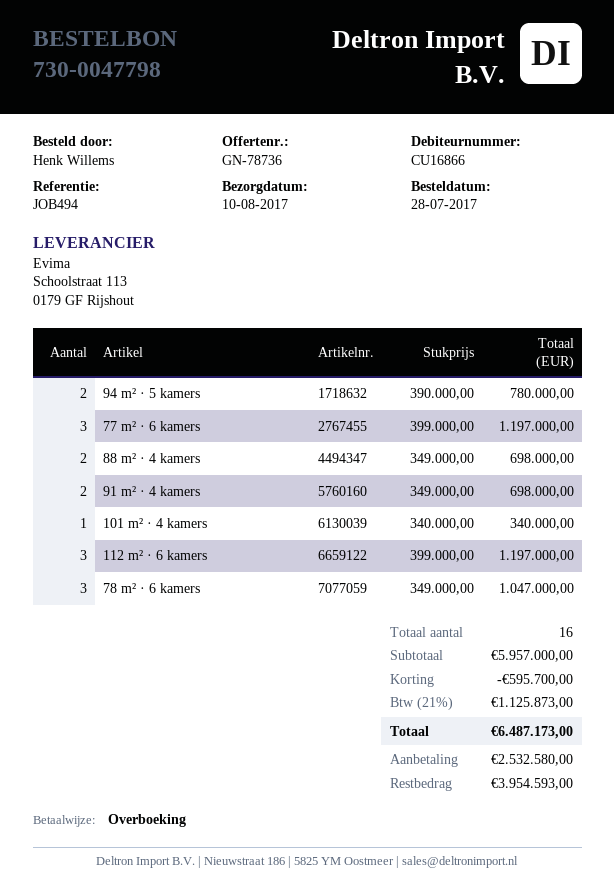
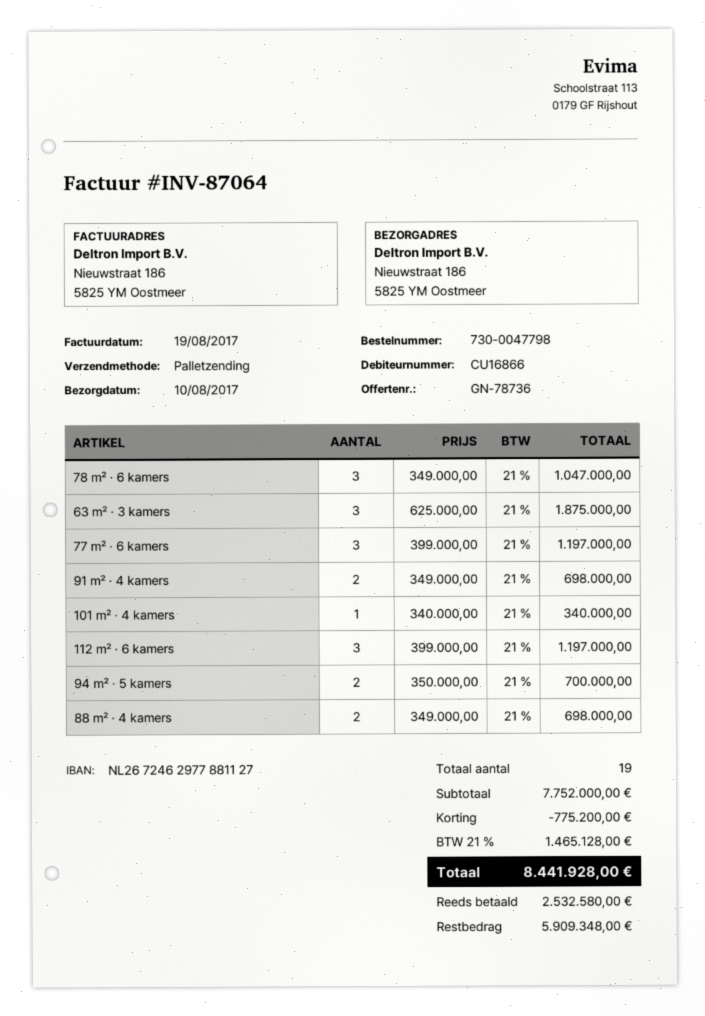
94 m² · 5 kamers: 2 x 390000.00 = 780000.00 -> 2 x 350000.00 = 700000.00
63 m² · 3 kamers: none -> 3 x 625000.00 = 1875000.00
total quantity: 16 -> 19
subtotal: 5957000.00 -> 7752000.00
discount: 595700.00 -> 775200.00
tax: 21% = 1125873.00 -> 21% = 1465128.00
total: 6487173.00 -> 8441928.00
balance: 3954593.00 -> 5909348.00

